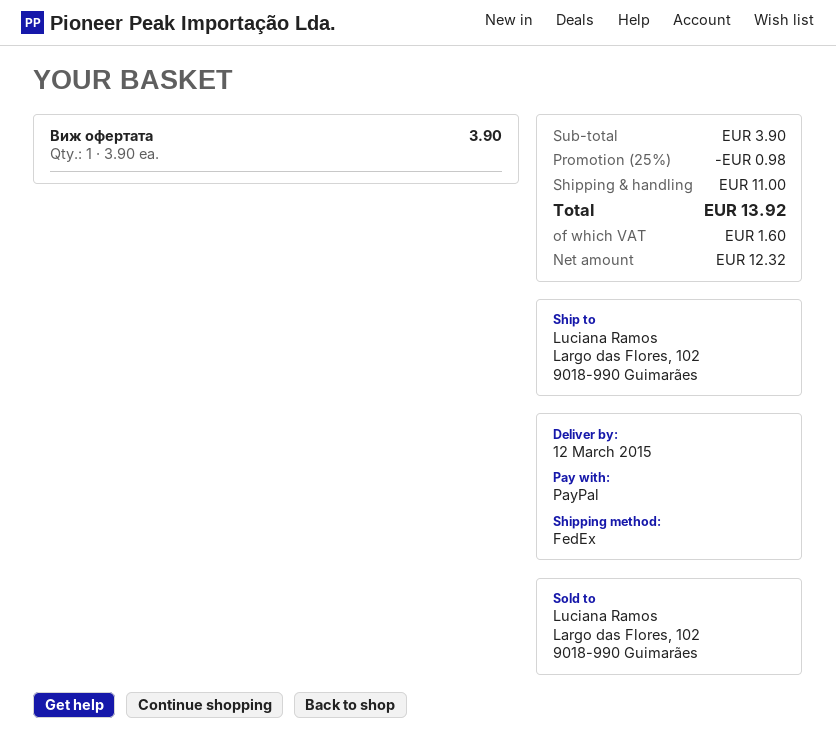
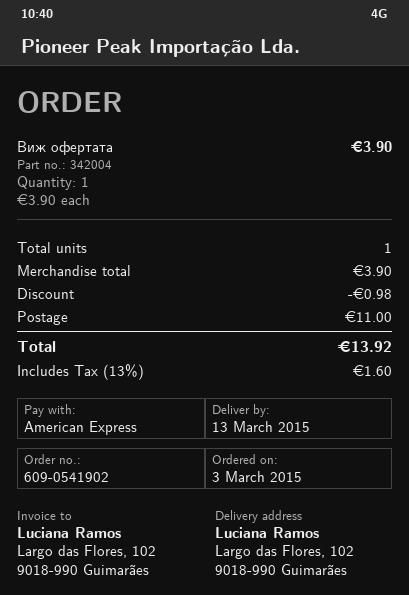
delivery date: 2015-03-12 -> 2015-03-13
payment method: PayPal -> American Express

